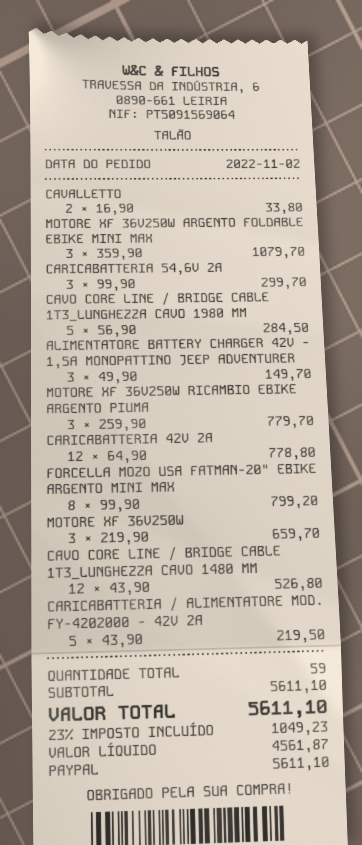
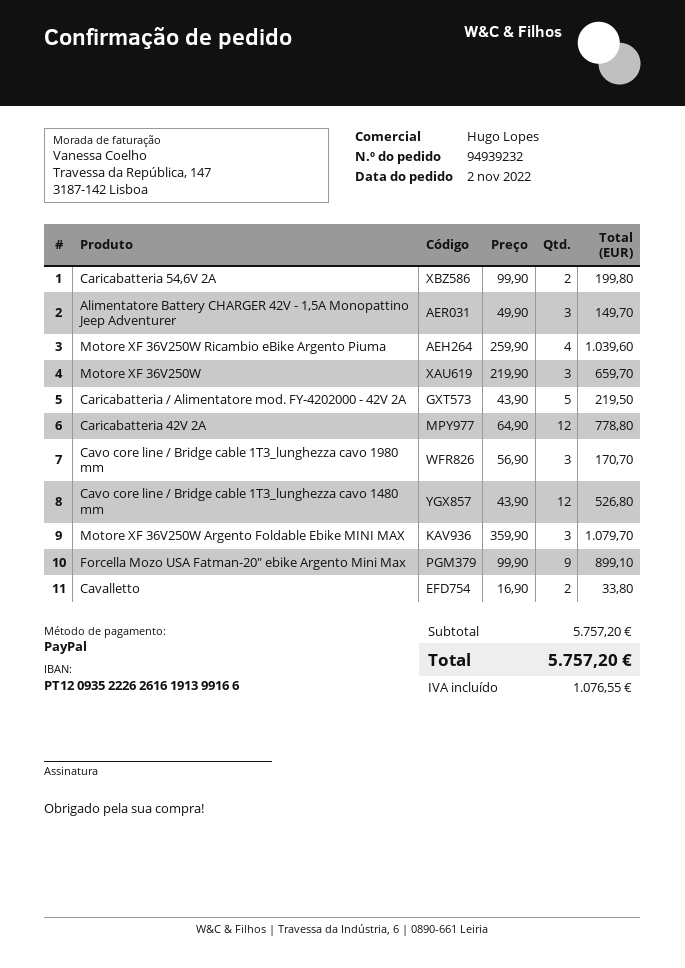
CARICABATTERIA 54,6V 2A: 3 x 99.90 = 299.70 -> 2 x 99.90 = 199.80
CAVO CORE LINE / BRIDGE CABLE 1T3_LUNGHEZZA CAVO 1980 MM: 5 x 56.90 = 284.50 -> 3 x 56.90 = 170.70
MOTORE XF 36V250W RICAMBIO EBIKE ARGENTO PIUMA: 3 x 259.90 = 779.70 -> 4 x 259.90 = 1039.60
FORCELLA MOZO USA FATMAN-20" EBIKE ARGENTO MINI MAX: 8 x 99.90 = 799.20 -> 9 x 99.90 = 899.10
subtotal: 5611.10 -> 5757.20
tax: 1049.23 -> 1076.55
total: 5611.10 -> 5757.20

